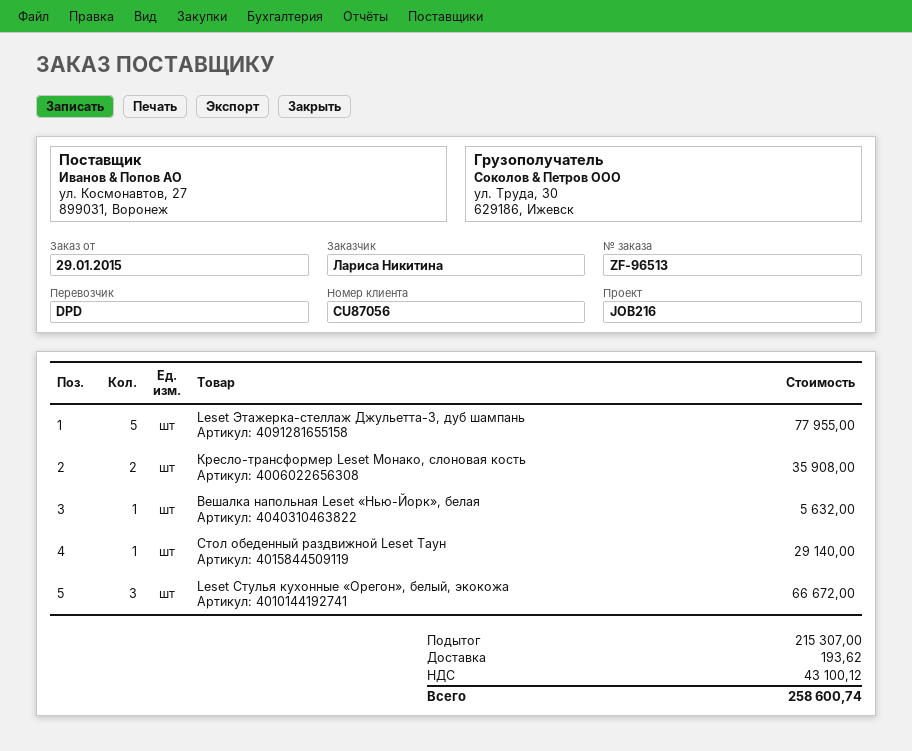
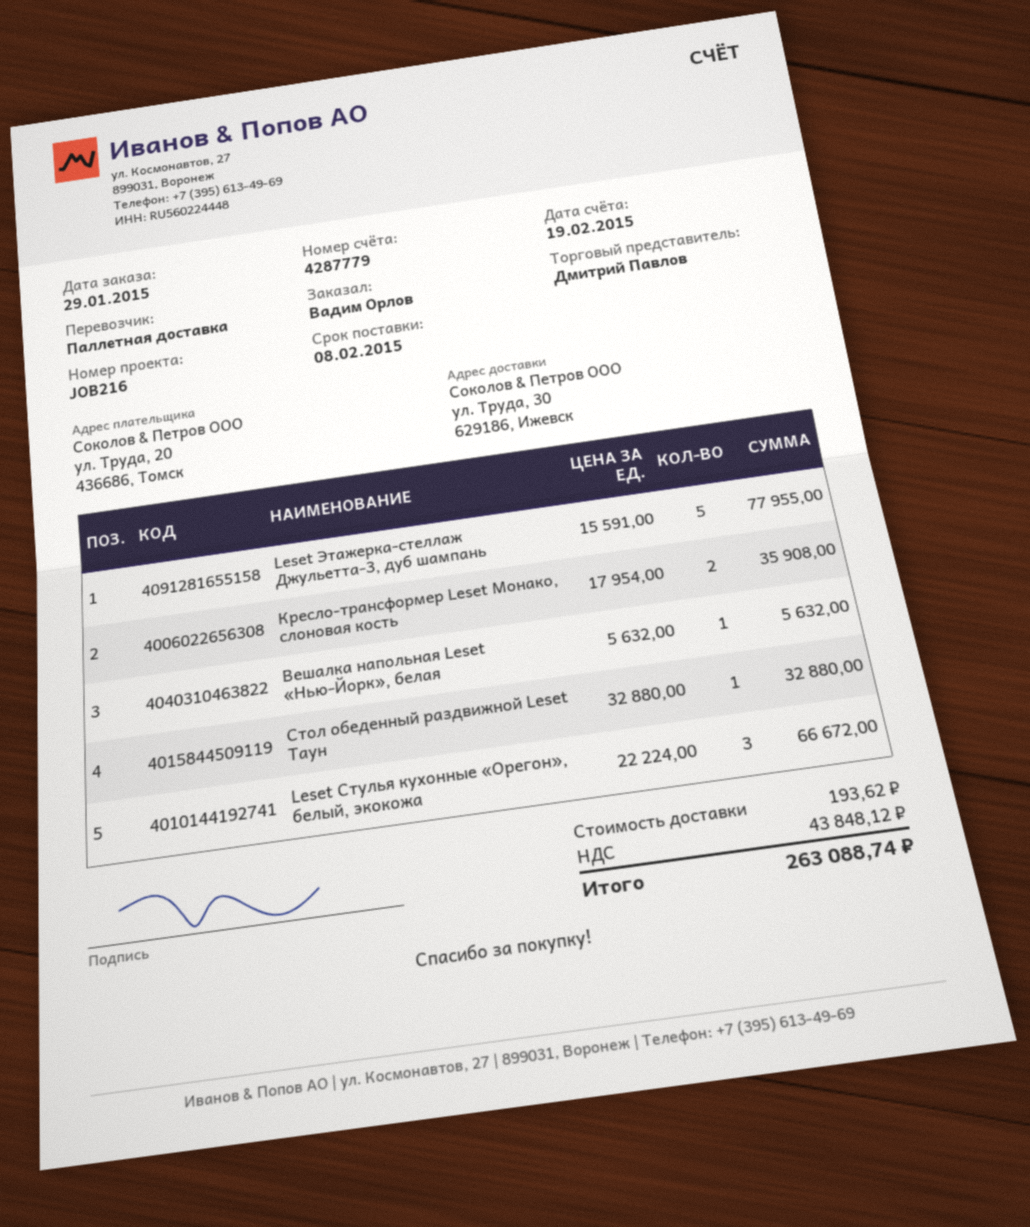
ordered by: Лариса Никитина -> Вадим Орлов
shipping method: DPD -> pallet freight
Стол обеденный раздвижной Leset Таун: 1 for 29140.00 -> 1 for 32880.00
tax: 43100.12 -> 43848.12
total: 258600.74 -> 263088.74

